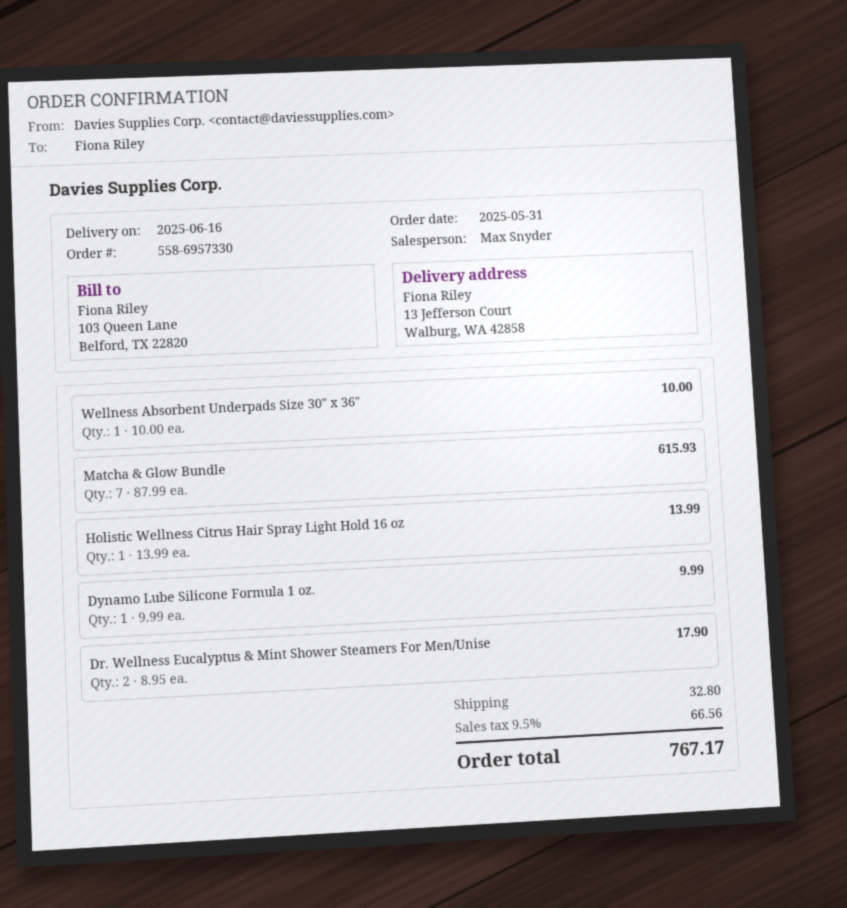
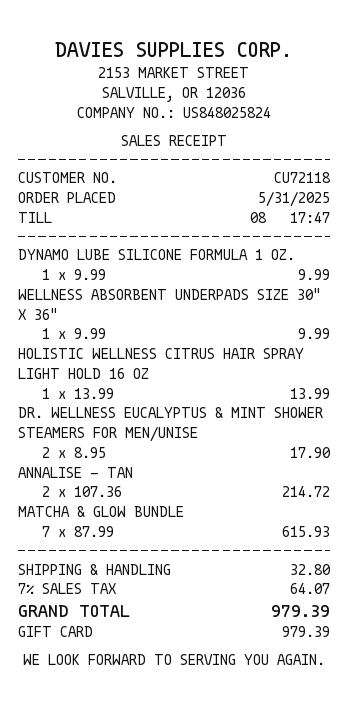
Wellness Absorbent Underpads Size 30" x 36": 1 x 10.00 = 10.00 -> 1 x 9.99 = 9.99
ANNALISE - TAN: none -> 2 x 107.36 = 214.72
tax: 9.5% = 66.56 -> 7% = 64.07
total: 767.17 -> 979.39

